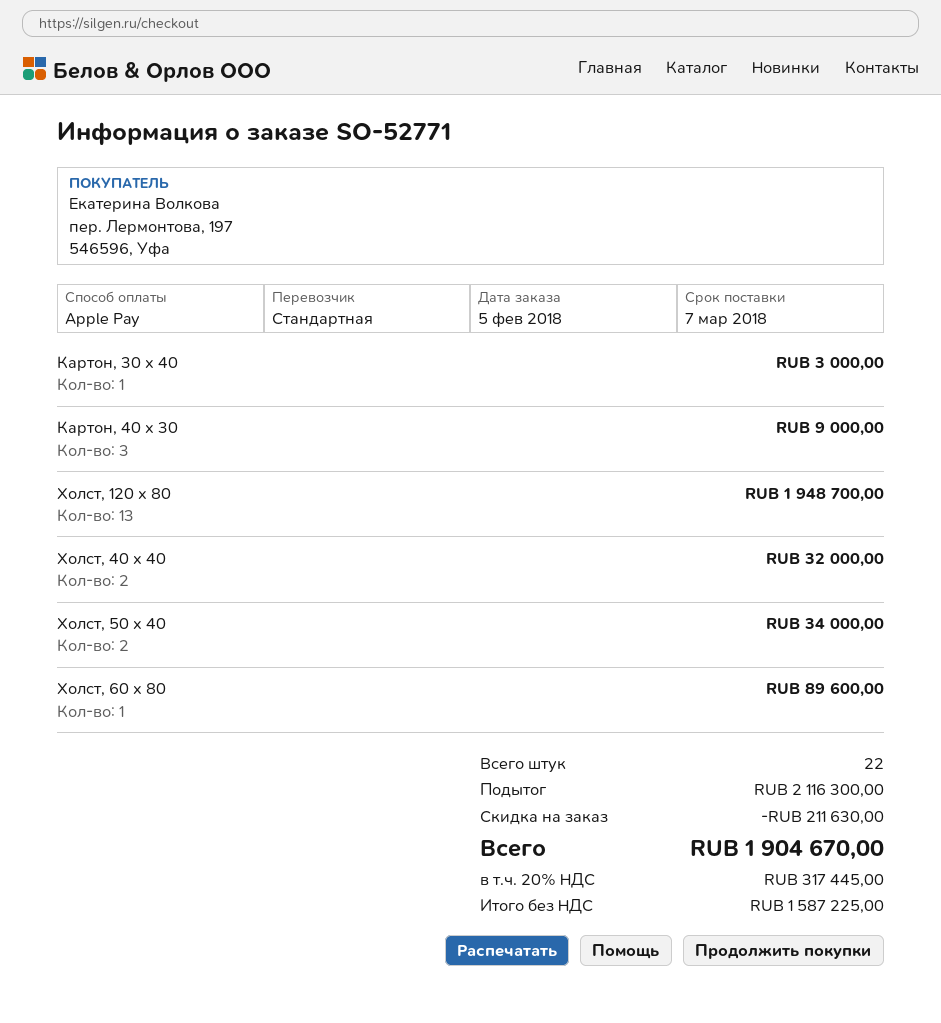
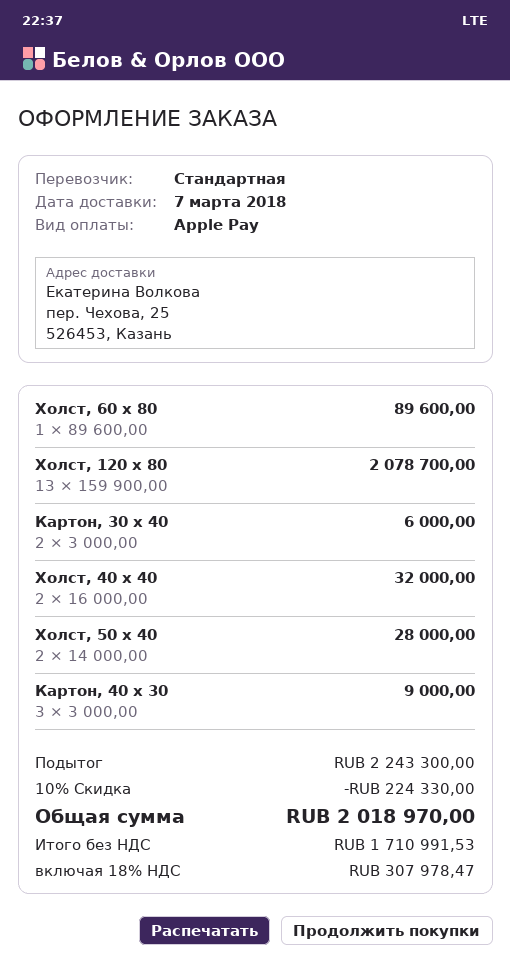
Картон, 30 x 40: 1 for 3000.00 -> 2 for 6000.00
Холст, 120 x 80: 13 for 1948700.00 -> 13 for 2078700.00
Холст, 50 x 40: 2 for 34000.00 -> 2 for 28000.00
subtotal: 2116300.00 -> 2243300.00
discount: 211630.00 -> 224330.00
net: 1587225.00 -> 1710991.53
tax: 20% = 317445.00 -> 18% = 307978.47
total: 1904670.00 -> 2018970.00

